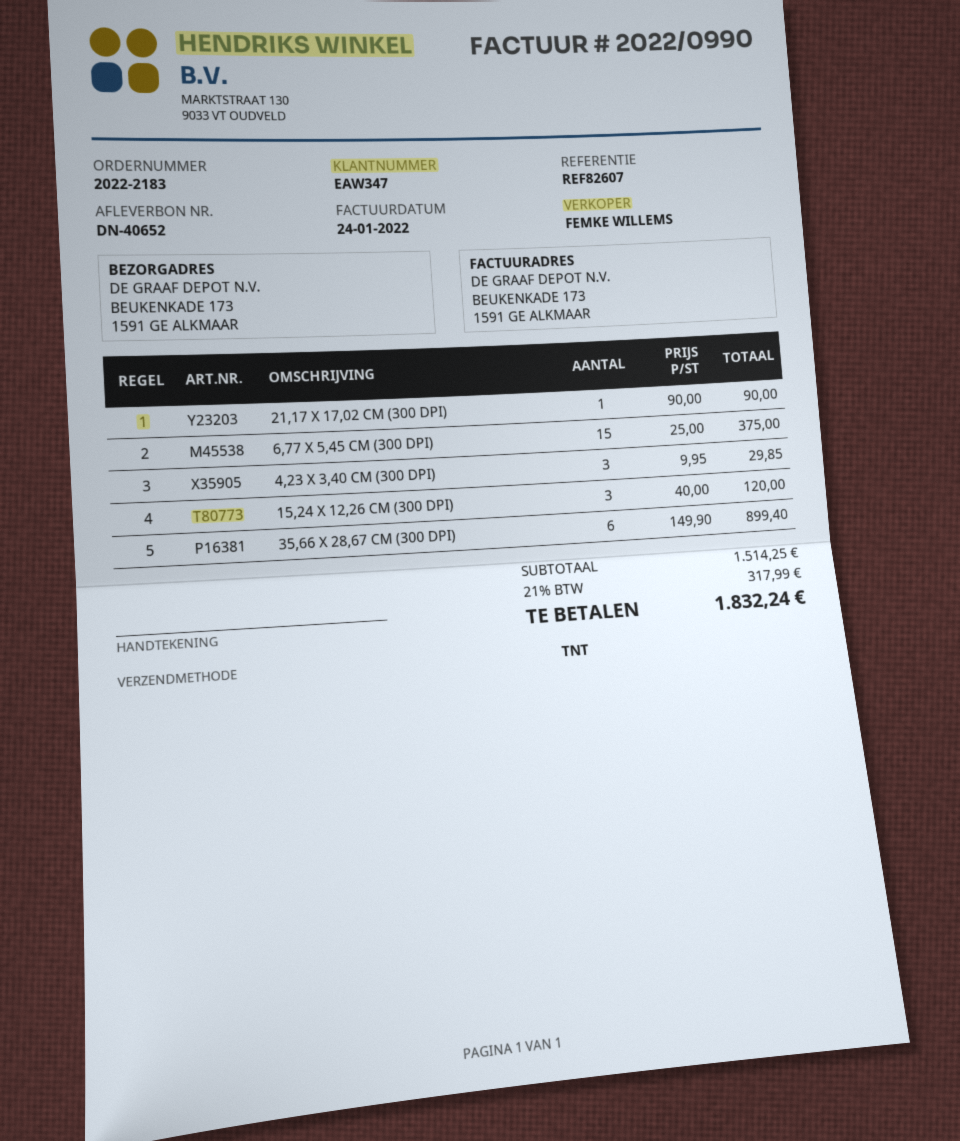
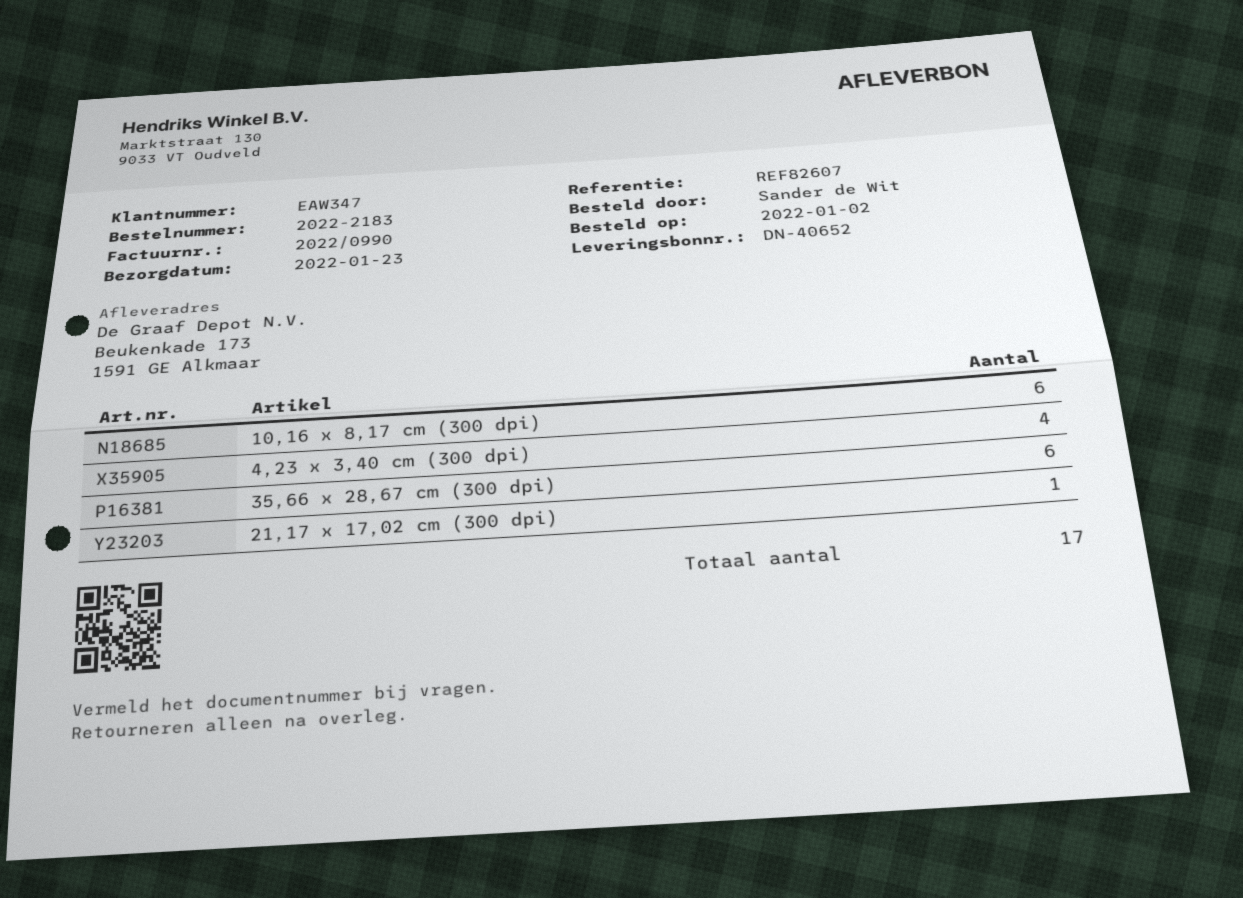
6,77 X 5,45 CM (300 DPI): 15 -> none
4,23 X 3,40 CM (300 DPI): 3 -> 4
15,24 X 12,26 CM (300 DPI): 3 -> none
10,16 x 8,17 cm (300 dpi): none -> 6

